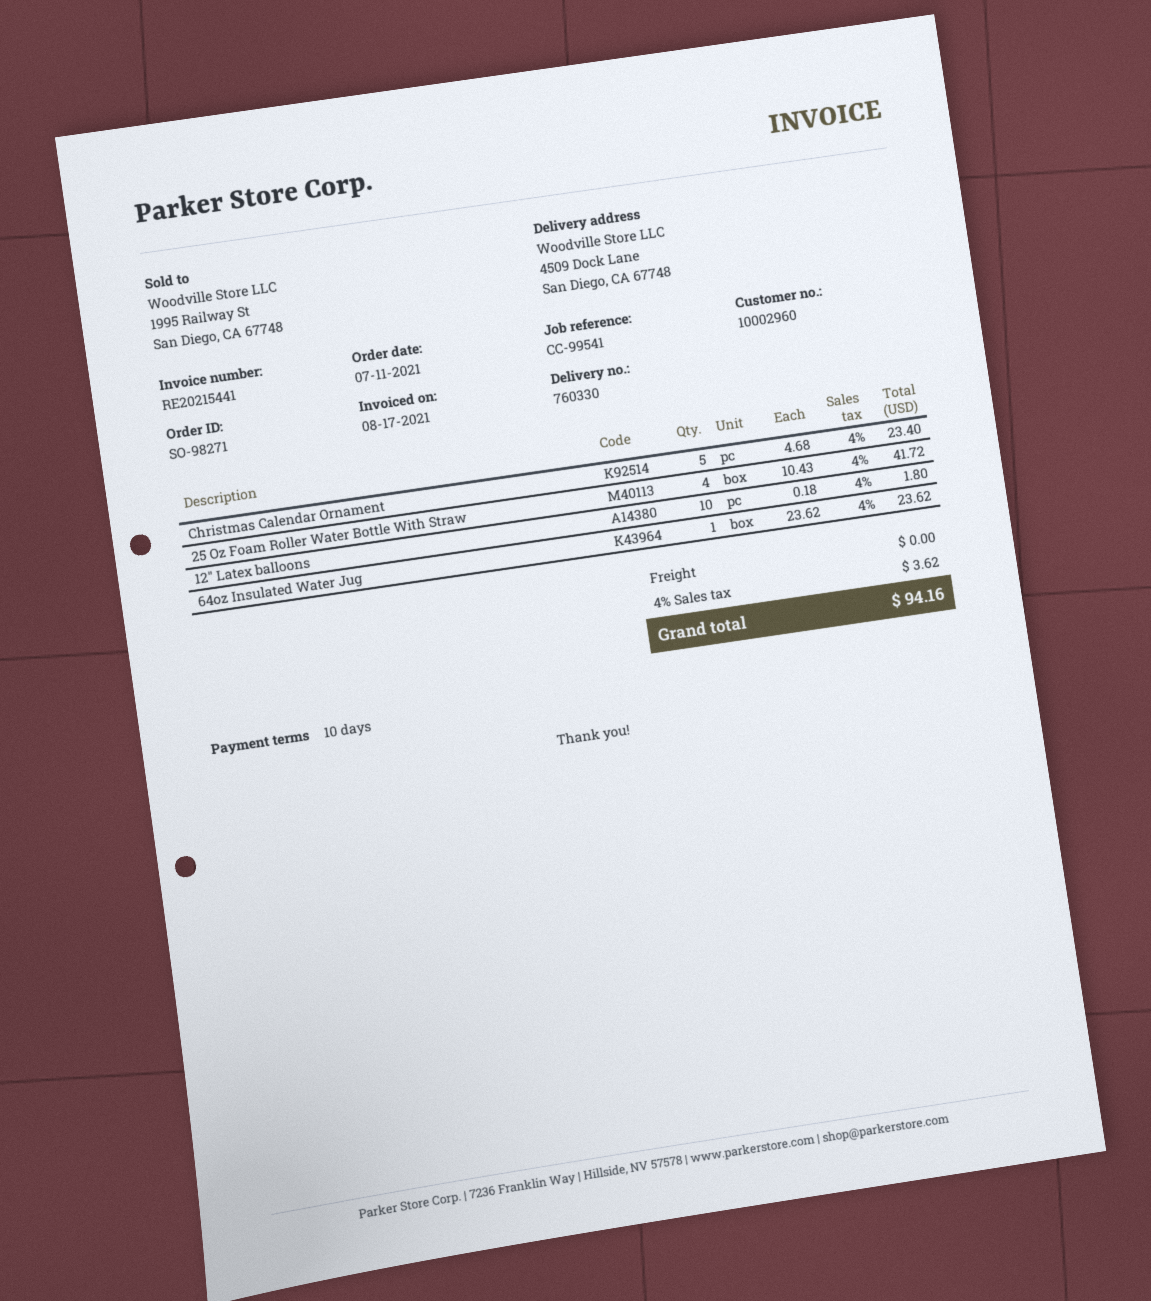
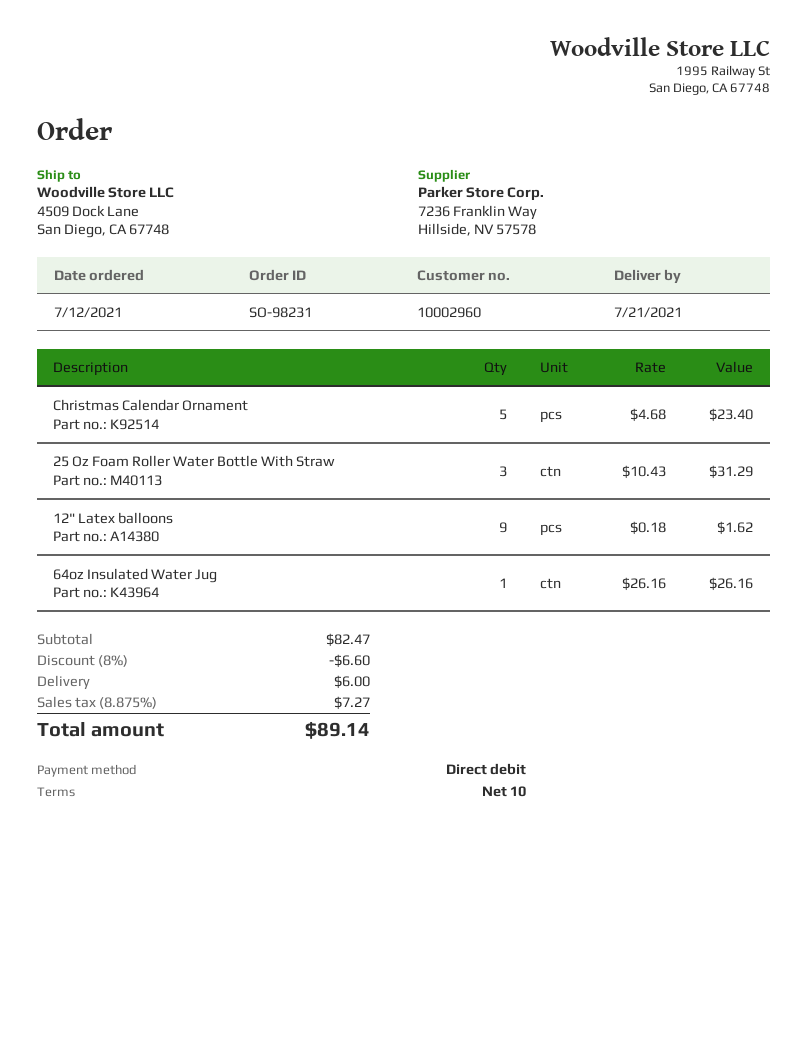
order number: SO-98271 -> SO-98231
order date: 2021-07-11 -> 2021-07-12
25 Oz Foam Roller Water Bottle With Straw: 4 x 10.43 = 41.72 -> 3 x 10.43 = 31.29
12" Latex balloons: 10 x 0.18 = 1.80 -> 9 x 0.18 = 1.62
64oz Insulated Water Jug: 1 x 23.62 = 23.62 -> 1 x 26.16 = 26.16
discount: none -> 8% = 6.60
shipping: 0.00 -> 6.00
tax: 4% = 3.62 -> 8.875% = 7.27
total: 94.16 -> 89.14

